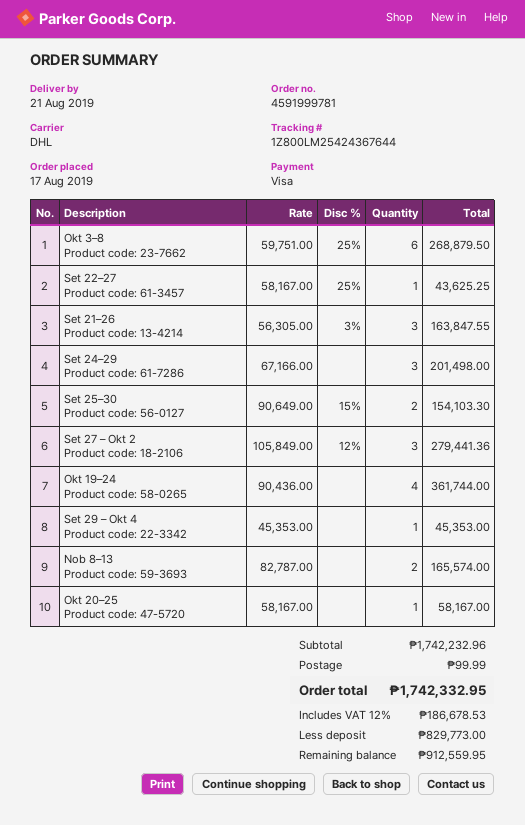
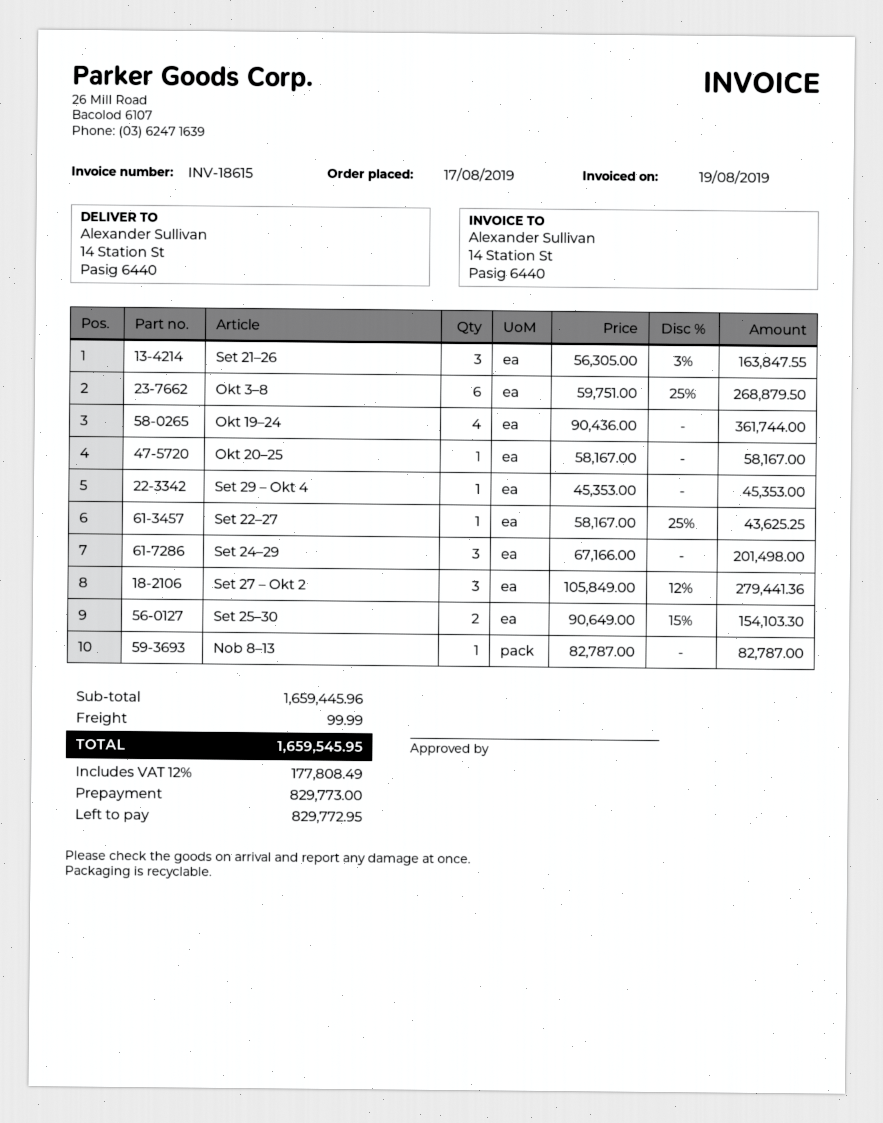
Nob 8–13: 2 x 82787.00 = 165574.00 -> 1 x 82787.00 = 82787.00
subtotal: 1742232.96 -> 1659445.96
tax: 12% = 186678.53 -> 12% = 177808.49
total: 1742332.95 -> 1659545.95
balance: 912559.95 -> 829772.95

